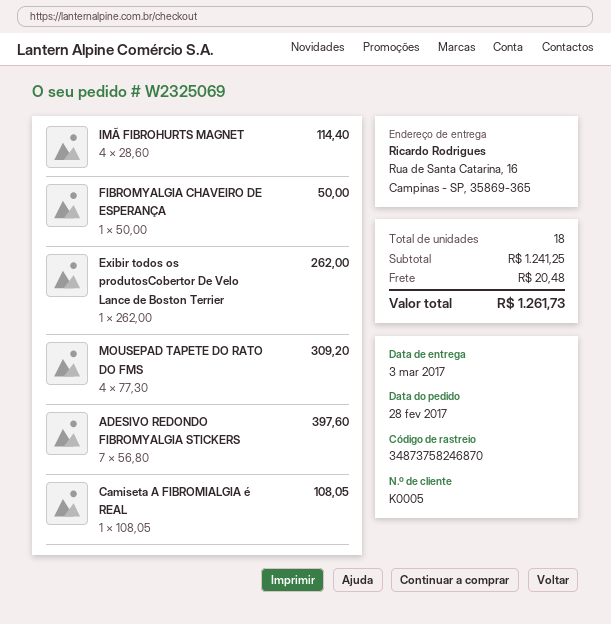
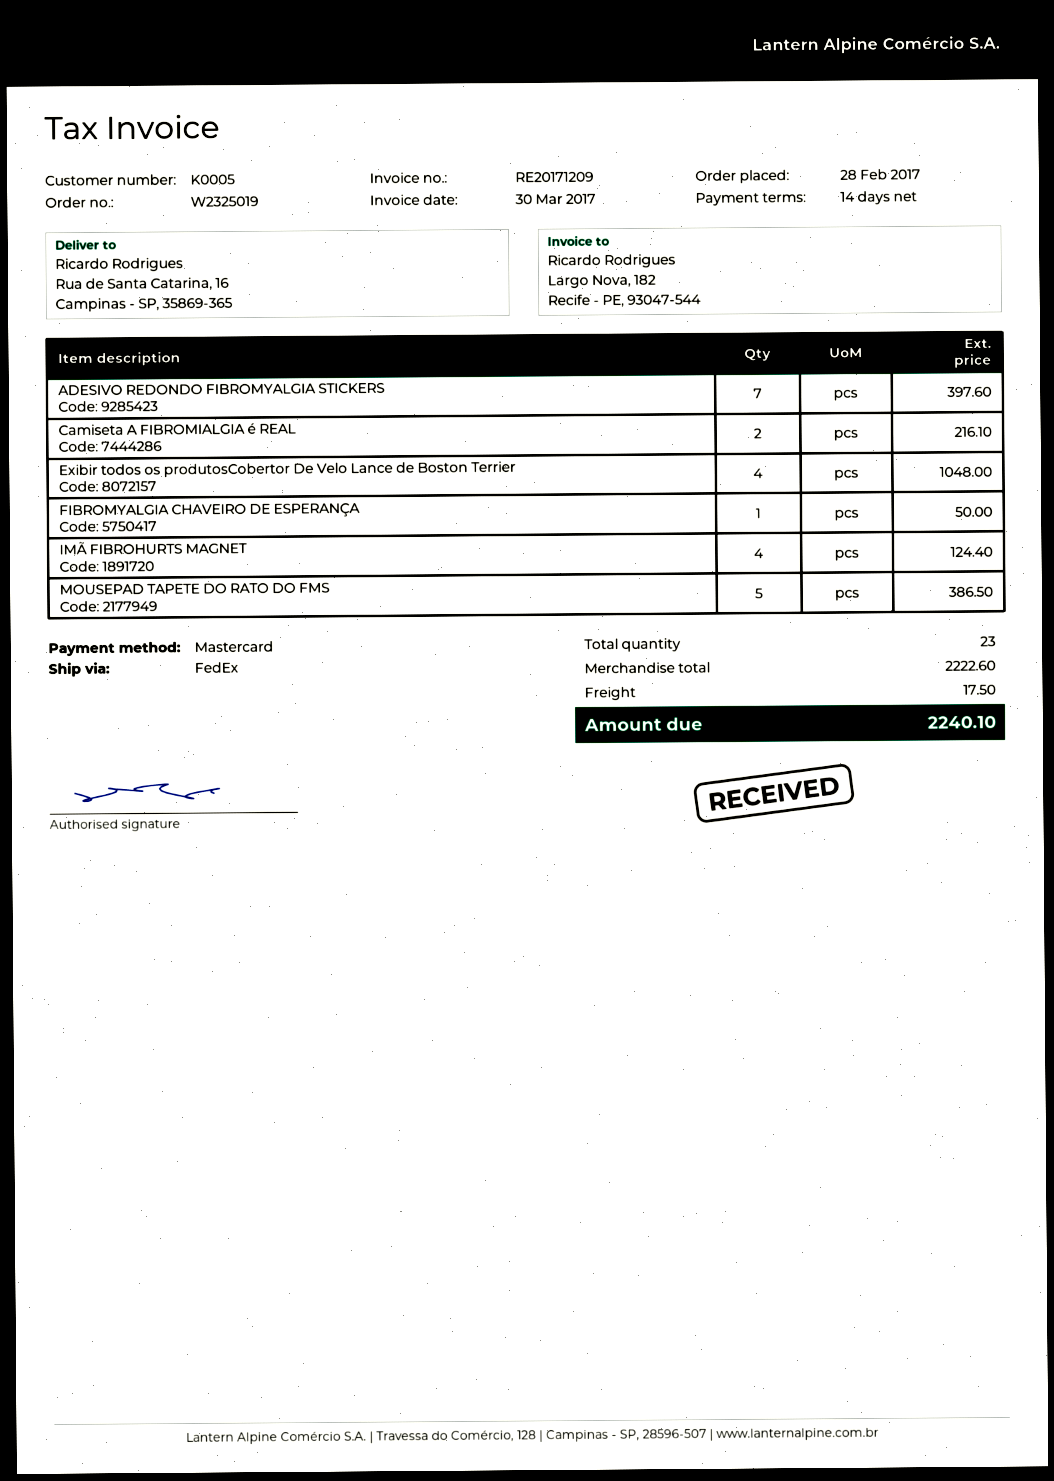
order number: W2325069 -> W2325019
IMÃ FIBROHURTS MAGNET: 4 for 114.40 -> 4 for 124.40
Exibir todos os produtosCobertor De Velo Lance de Boston Terrier: 1 for 262.00 -> 4 for 1048.00
MOUSEPAD TAPETE DO RATO DO FMS: 4 for 309.20 -> 5 for 386.50
Camiseta A FIBROMIALGIA é REAL: 1 for 108.05 -> 2 for 216.10
total quantity: 18 -> 23
subtotal: 1241.25 -> 2222.60
shipping: 20.48 -> 17.50
total: 1261.73 -> 2240.10

